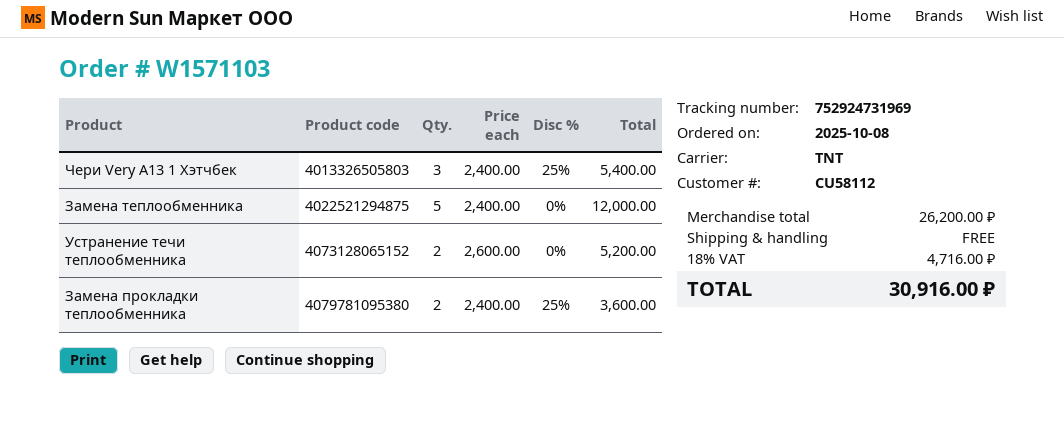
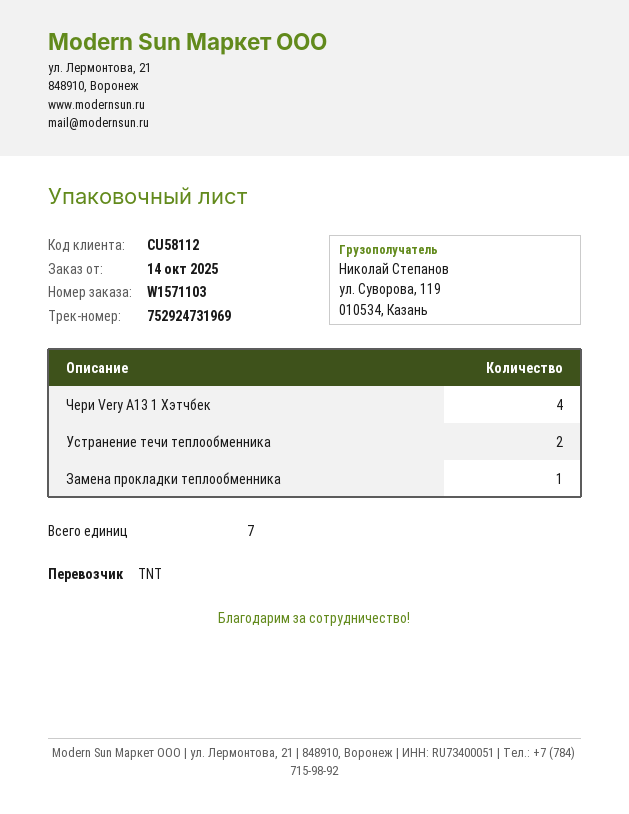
order date: 2025-10-08 -> 2025-10-14
Чери Very A13 1 Хэтчбек: 3 -> 4
Замена теплообменника: 5 -> none
Замена прокладки теплообменника: 2 -> 1

